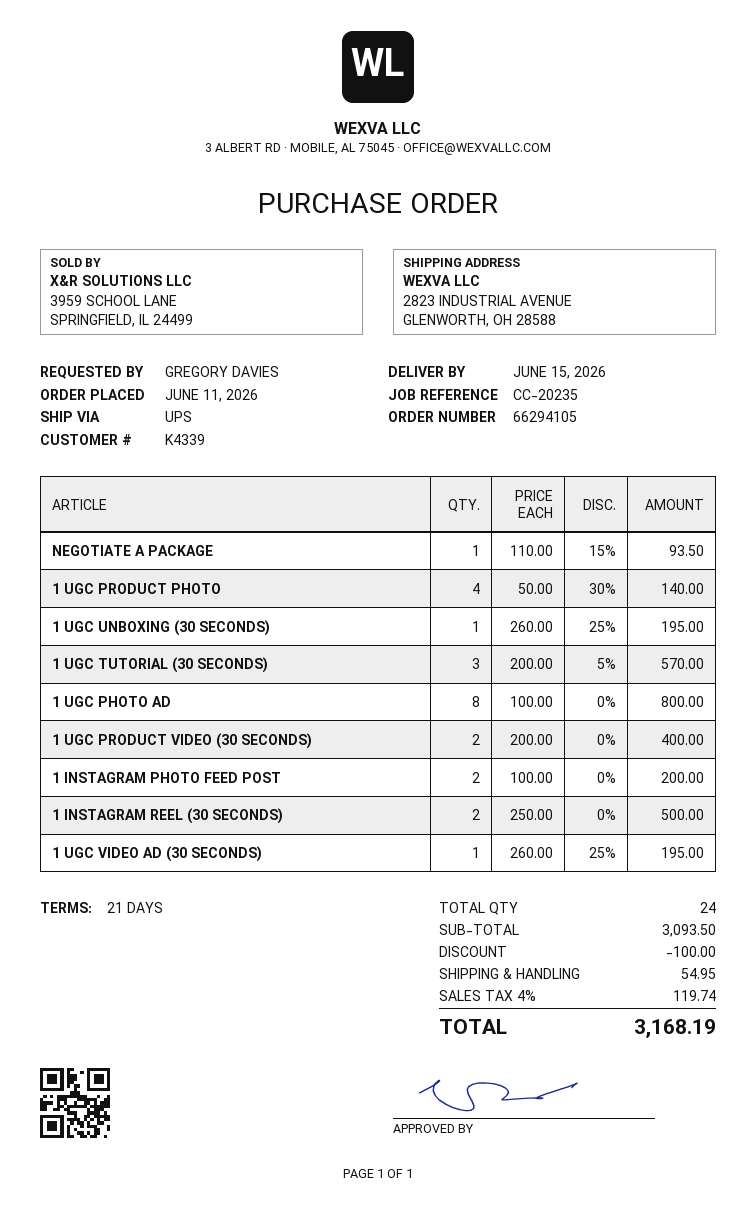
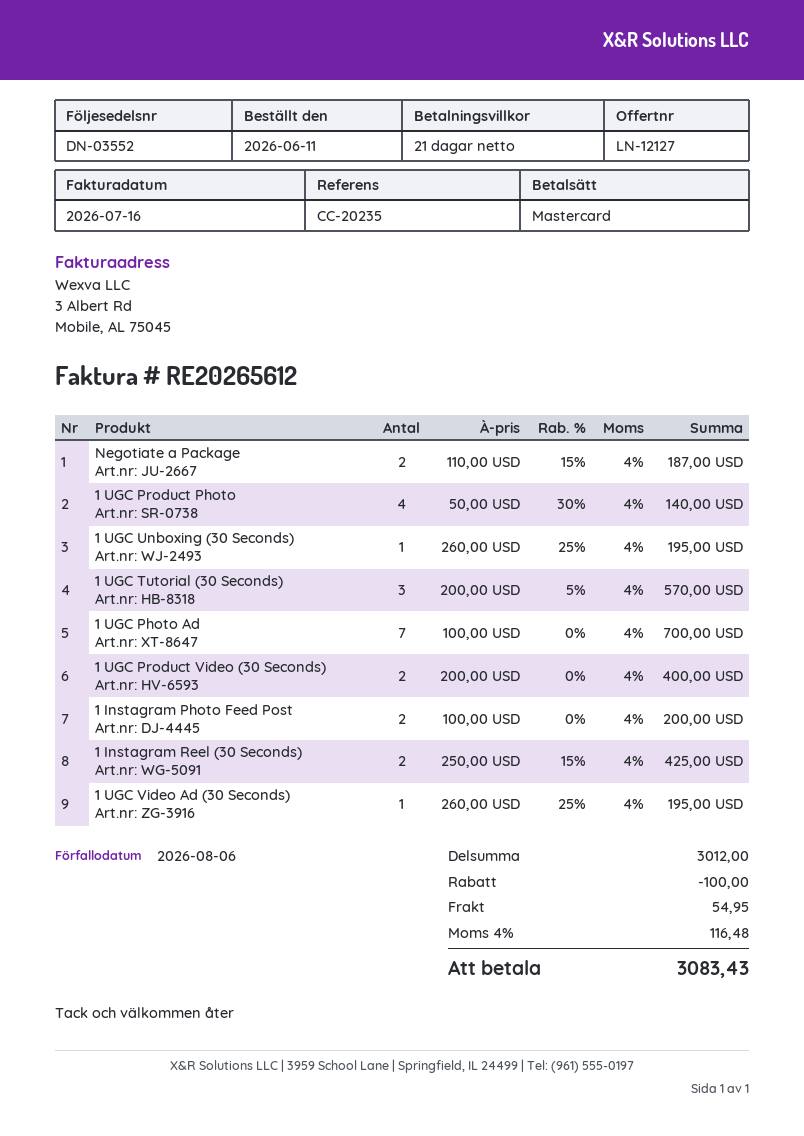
NEGOTIATE A PACKAGE: 1 x 110.00 - 15% = 93.50 -> 2 x 110.00 - 15% = 187.00
1 UGC PHOTO AD: 8 x 100.00 = 800.00 -> 7 x 100.00 = 700.00
1 INSTAGRAM REEL (30 SECONDS): 2 x 250.00 = 500.00 -> 2 x 250.00 - 15% = 425.00
subtotal: 3093.50 -> 3012.00
tax: 4% = 119.74 -> 4% = 116.48
total: 3168.19 -> 3083.43

